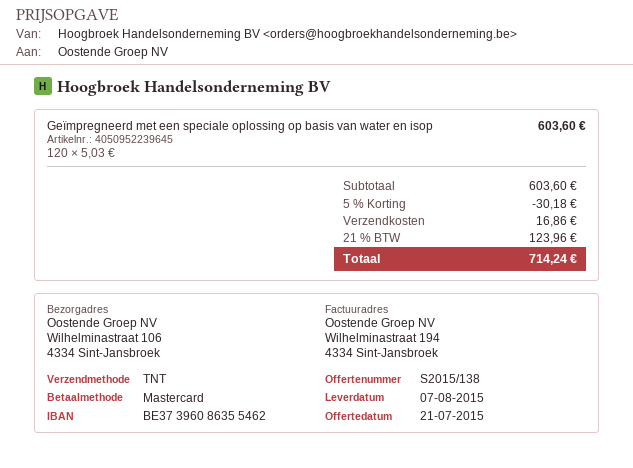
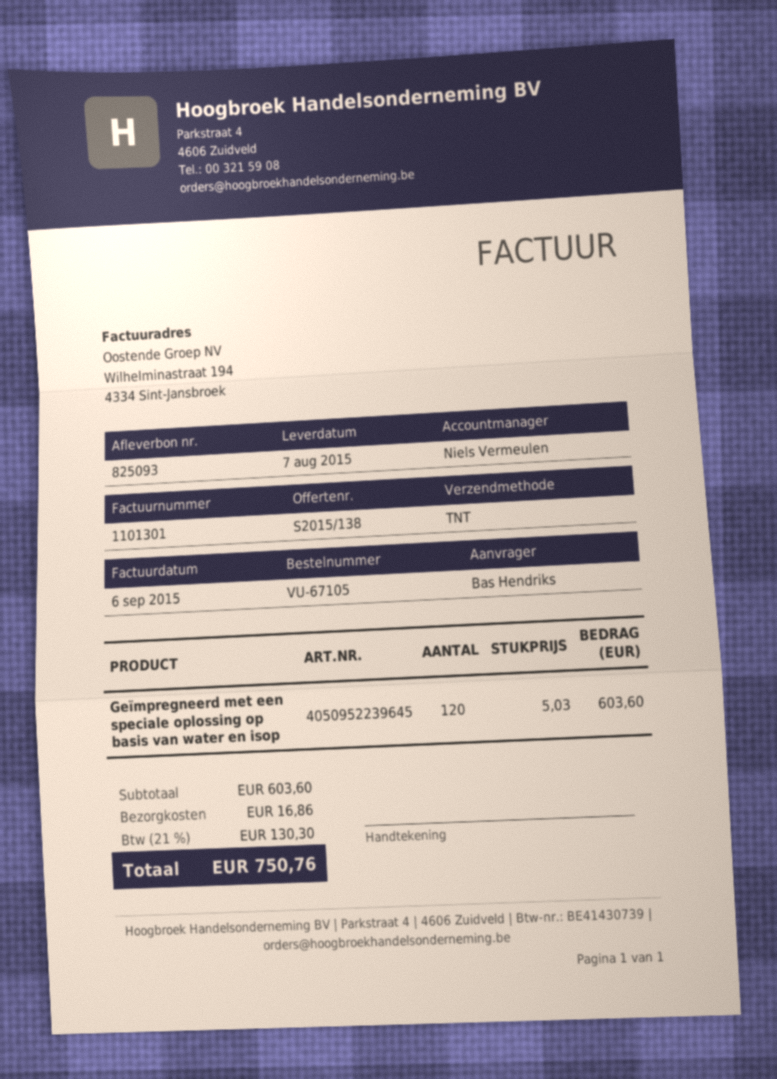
discount: 5% = 30.18 -> none
tax: 21% = 123.96 -> 21% = 130.30
total: 714.24 -> 750.76

